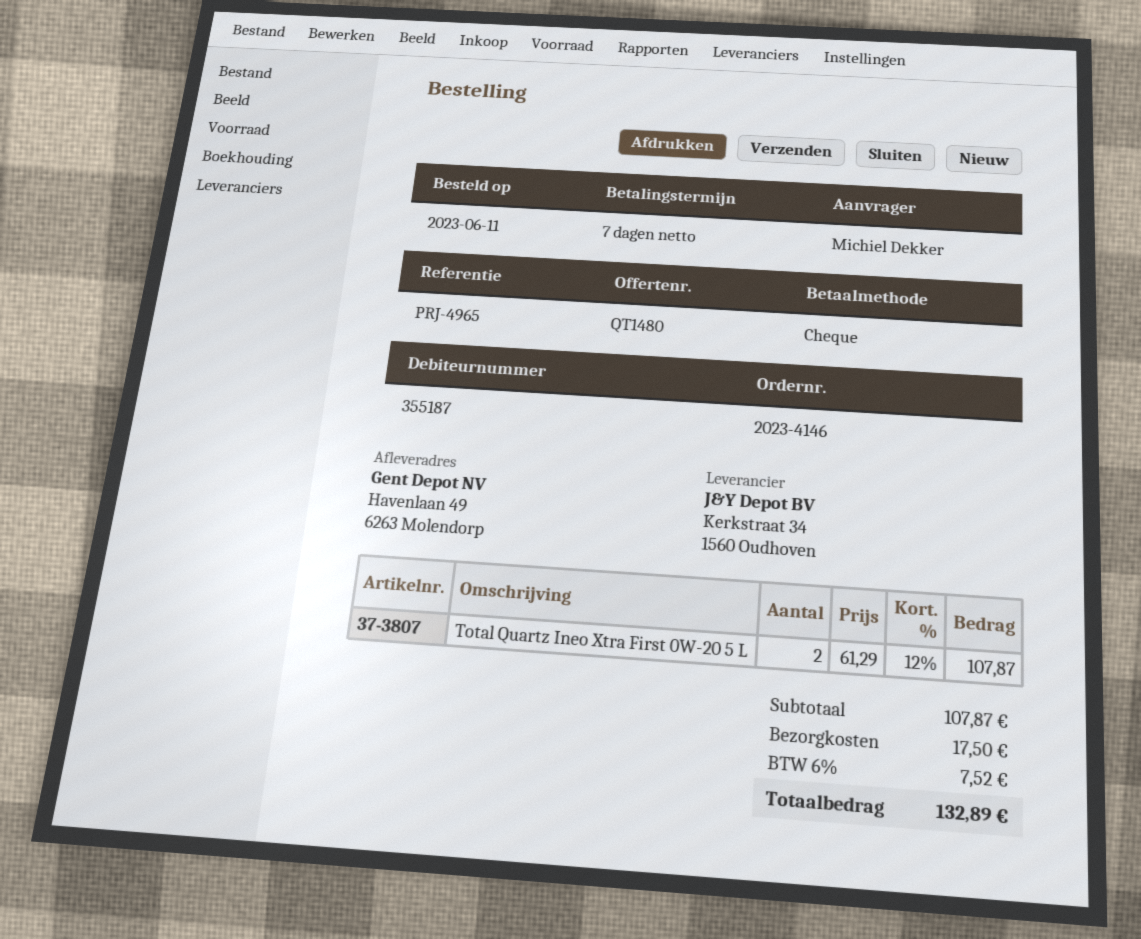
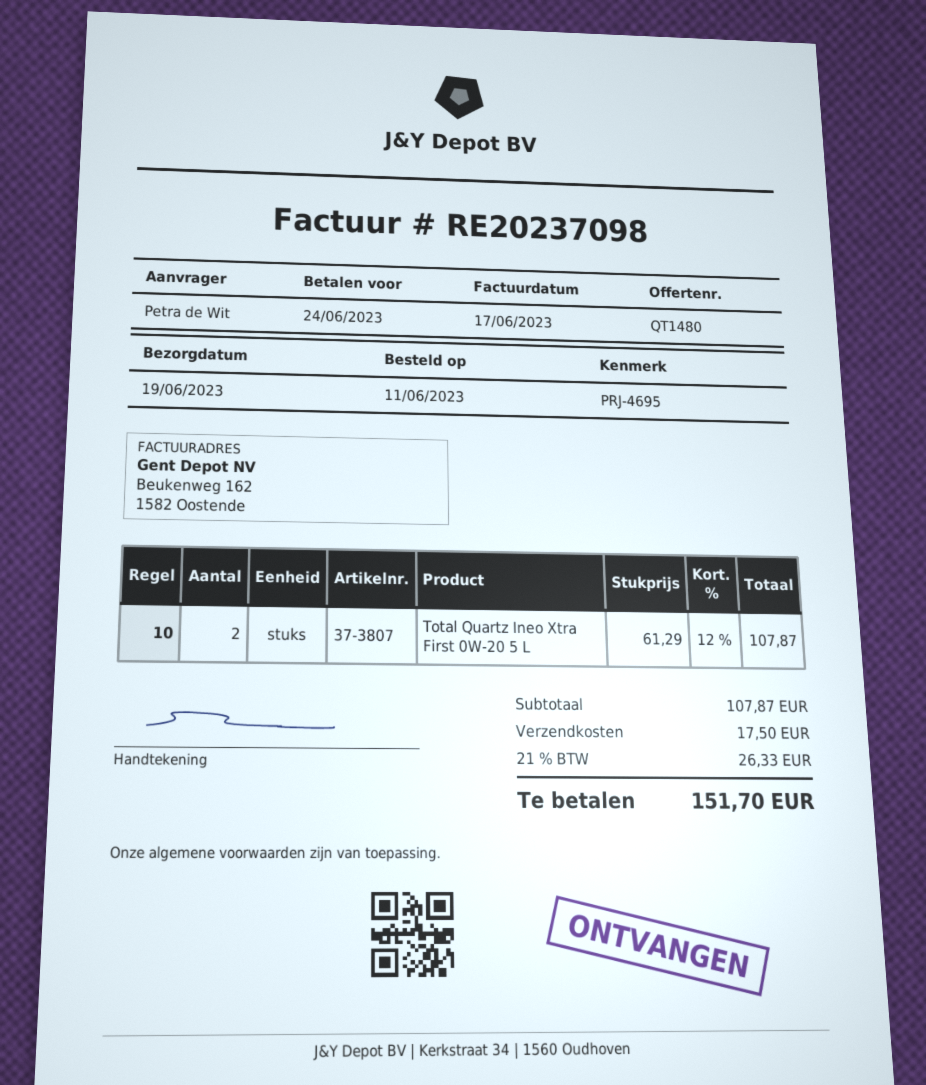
reference: PRJ-4965 -> PRJ-4695
ordered by: Michiel Dekker -> Petra de Wit
tax: 6% = 7.52 -> 21% = 26.33
total: 132.89 -> 151.70

